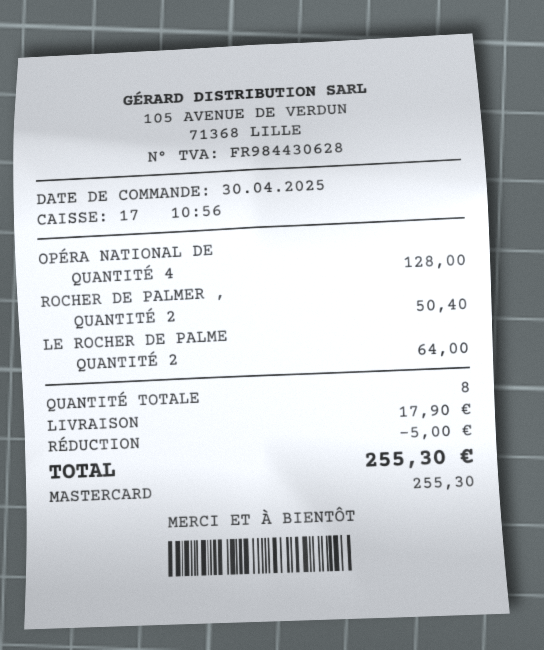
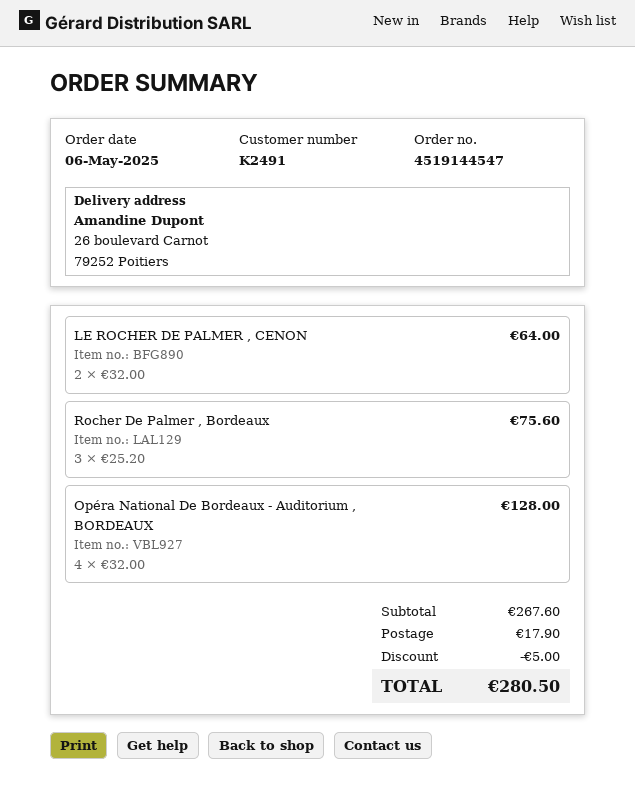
order date: 2025-04-30 -> 2025-05-06
ROCHER DE PALMER ,: 2 for 50.40 -> 3 for 75.60
total: 255.30 -> 280.50

